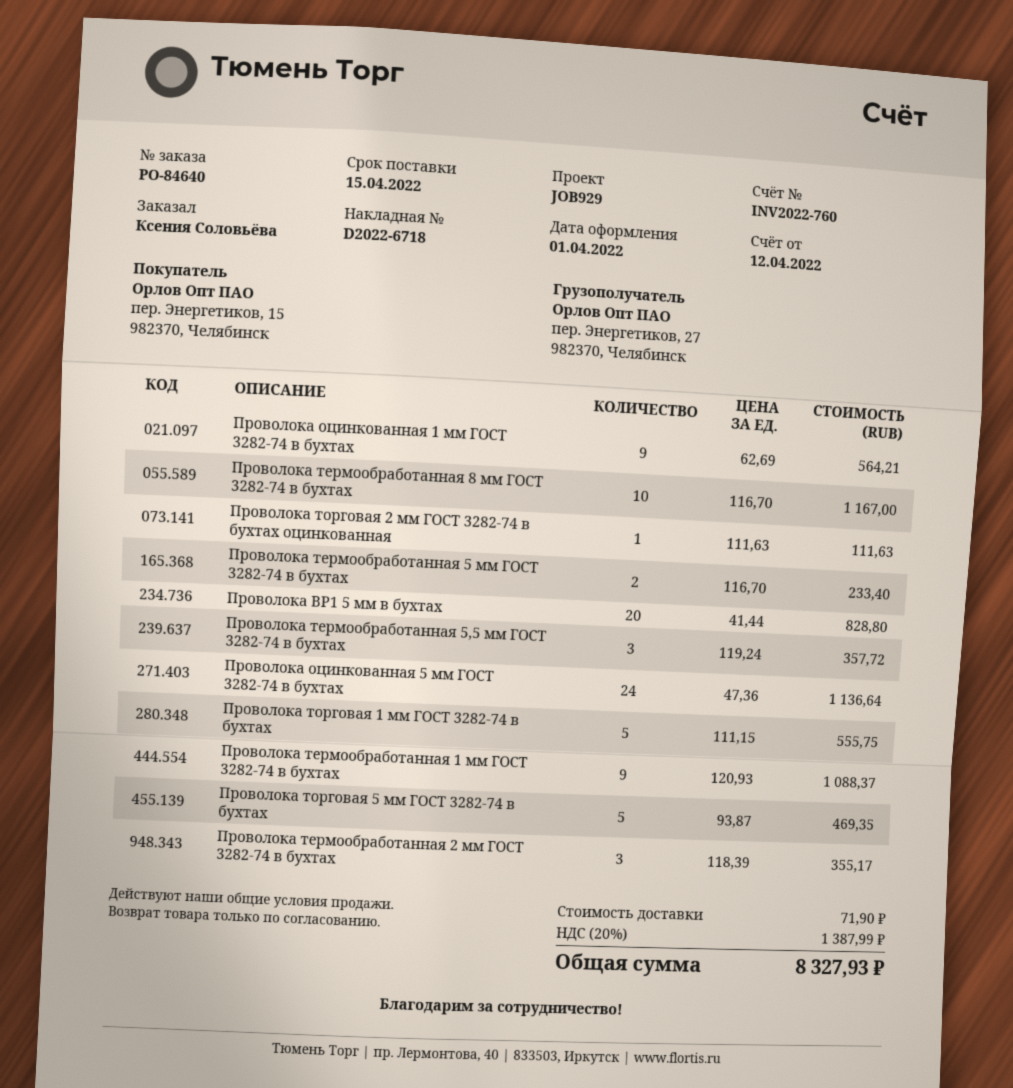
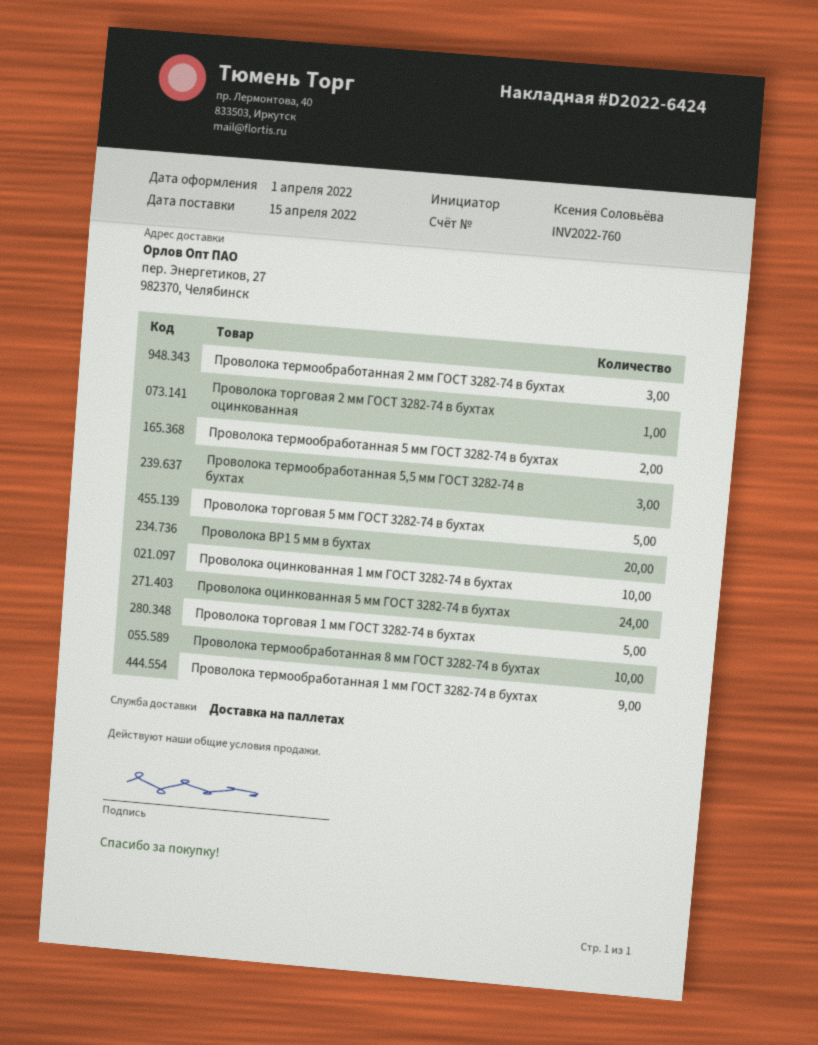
delivery note number: D2022-6718 -> D2022-6424
Проволока оцинкованная 1 мм ГОСТ 3282-74 в бухтах: 9 -> 10

